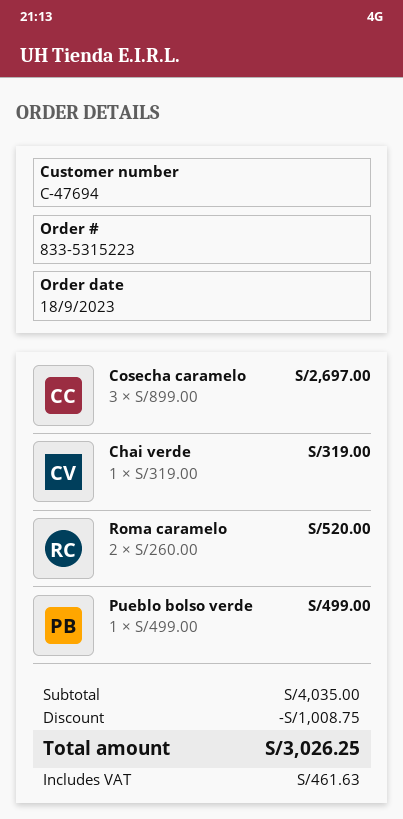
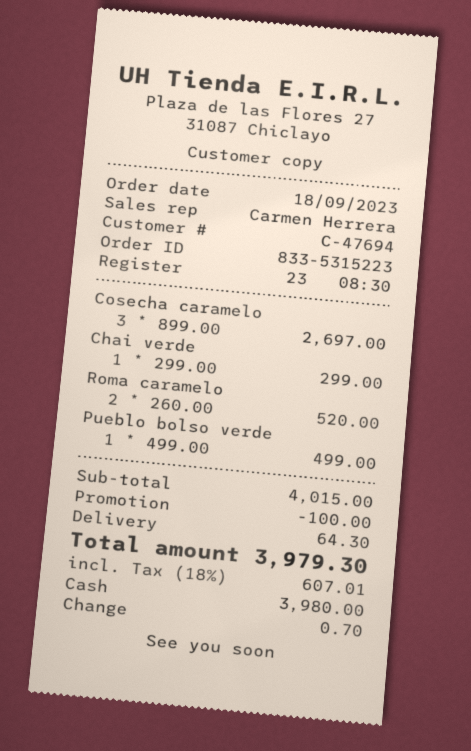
Chai verde: 1 x 319.00 = 319.00 -> 1 x 299.00 = 299.00
subtotal: 4035.00 -> 4015.00
discount: 1008.75 -> 100.00
shipping: none -> 64.30
tax: 461.63 -> 607.01
total: 3026.25 -> 3979.30

